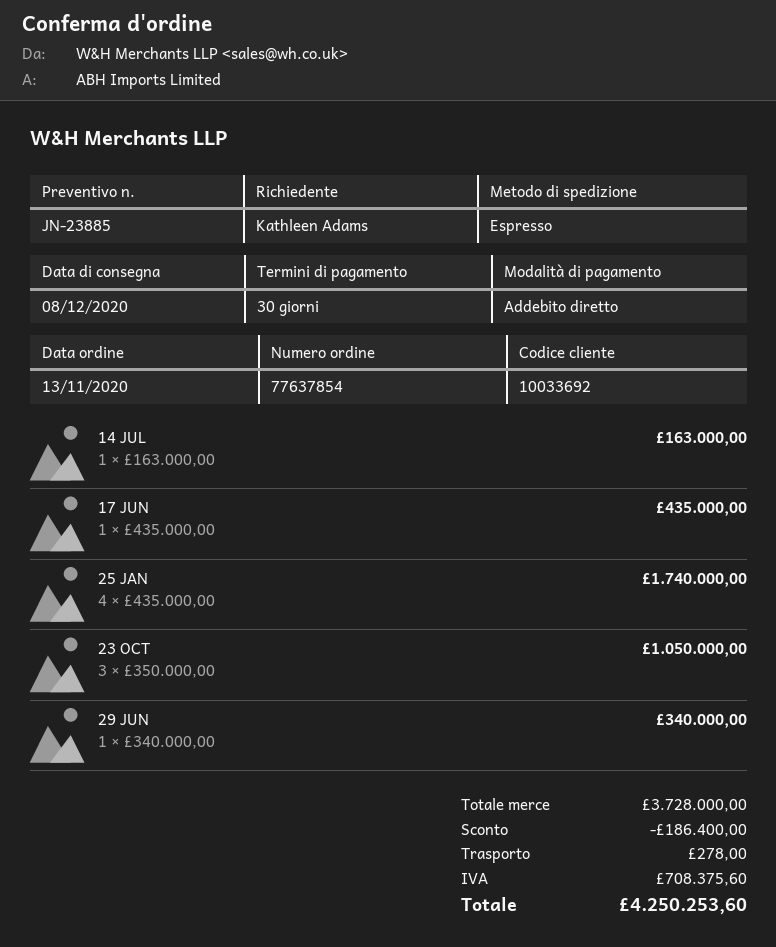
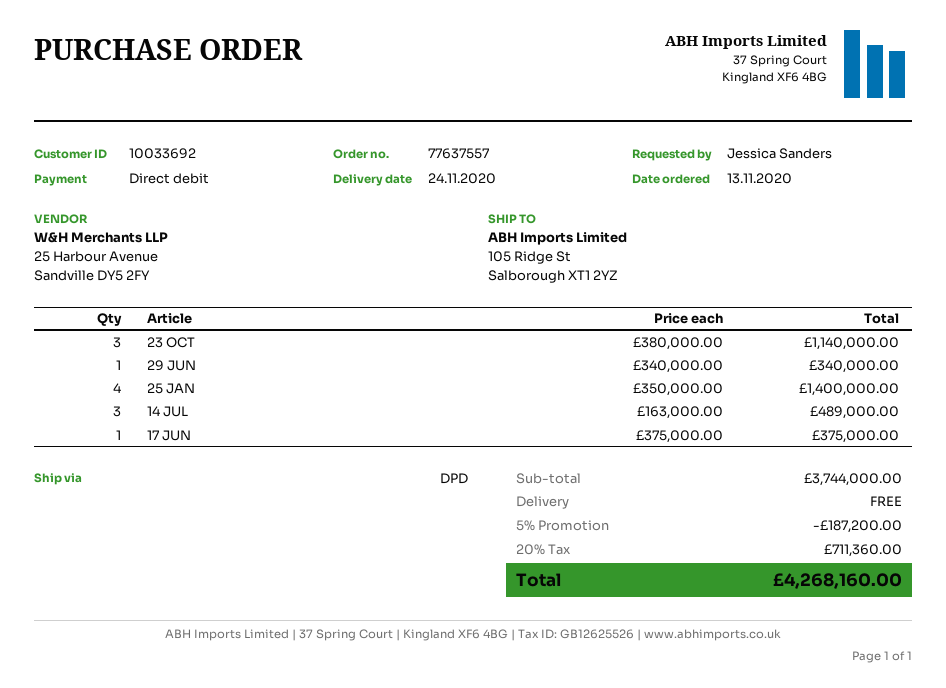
order number: 77637854 -> 77637557
delivery date: 2020-12-08 -> 2020-11-24
ordered by: Kathleen Adams -> Jessica Sanders
shipping method: express -> DPD
14 JUL: 1 x 163000.00 = 163000.00 -> 3 x 163000.00 = 489000.00
17 JUN: 1 x 435000.00 = 435000.00 -> 1 x 375000.00 = 375000.00
25 JAN: 4 x 435000.00 = 1740000.00 -> 4 x 350000.00 = 1400000.00
23 OCT: 3 x 350000.00 = 1050000.00 -> 3 x 380000.00 = 1140000.00
subtotal: 3728000.00 -> 3744000.00
discount: 186400.00 -> 187200.00
shipping: 278.00 -> 0.00
tax: 708375.60 -> 711360.00
total: 4250253.60 -> 4268160.00

